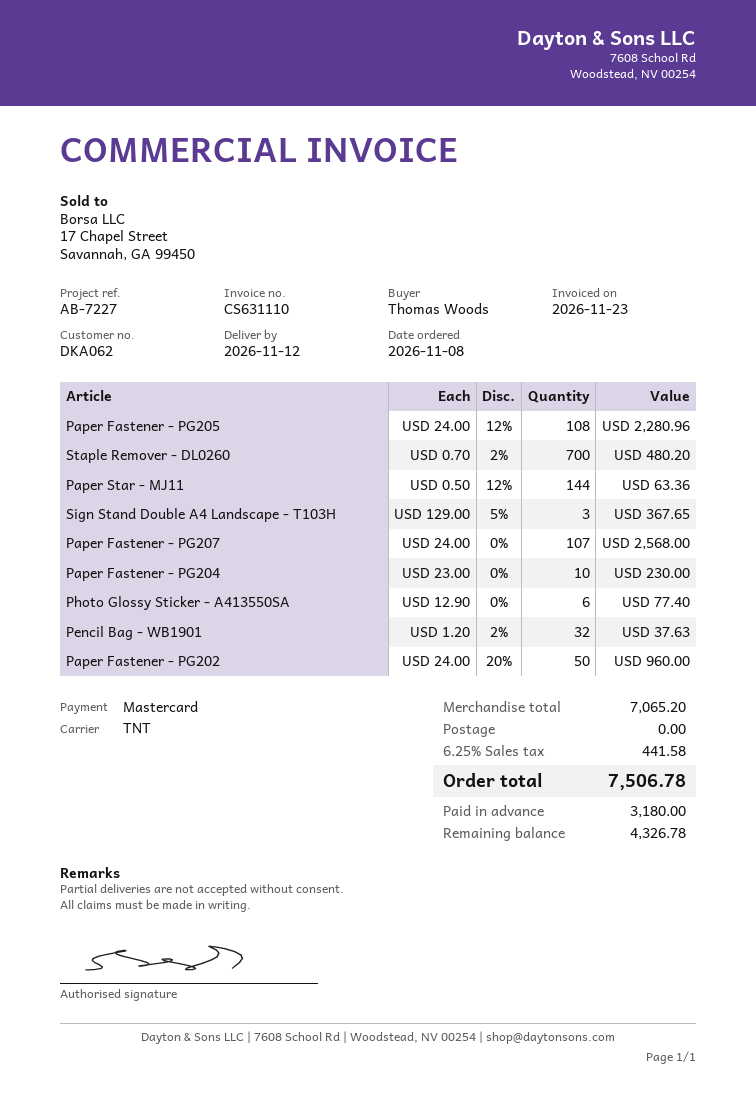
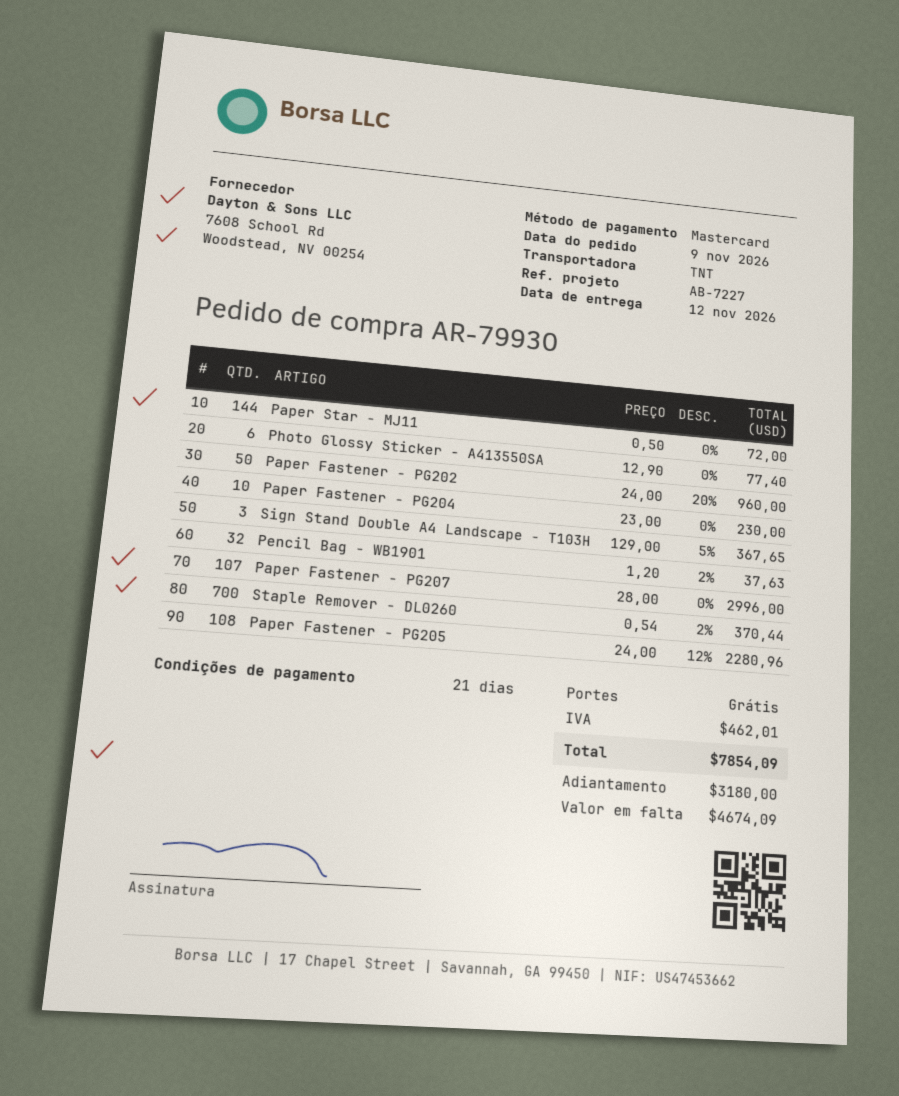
order date: 2026-11-08 -> 2026-11-09
Staple Remover - DL0260: 700 x 0.70 - 2% = 480.20 -> 700 x 0.54 - 2% = 370.44
Paper Star - MJ11: 144 x 0.50 - 12% = 63.36 -> 144 x 0.50 = 72.00
Paper Fastener - PG207: 107 x 24.00 = 2568.00 -> 107 x 28.00 = 2996.00
tax: 441.58 -> 462.01
total: 7506.78 -> 7854.09
balance: 4326.78 -> 4674.09

